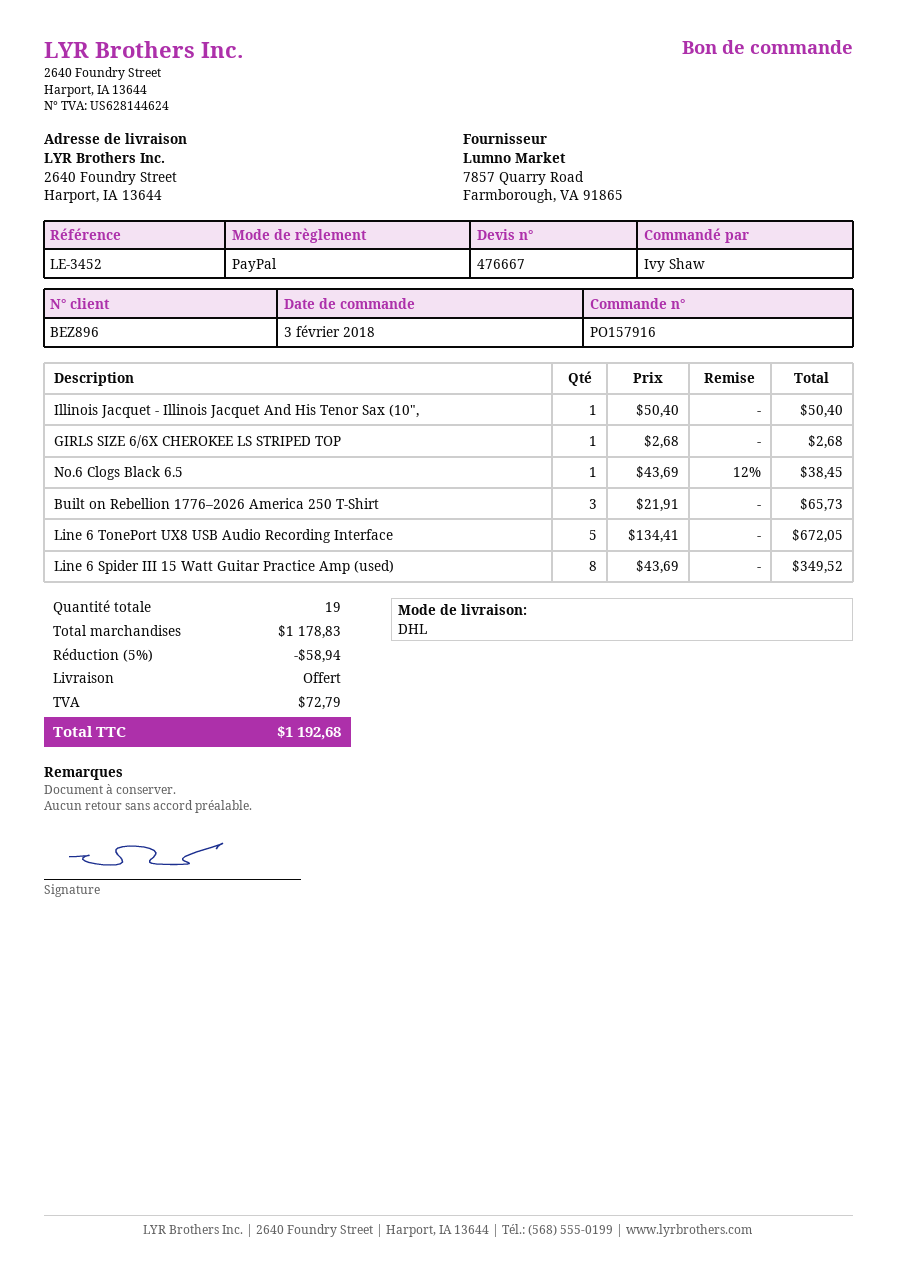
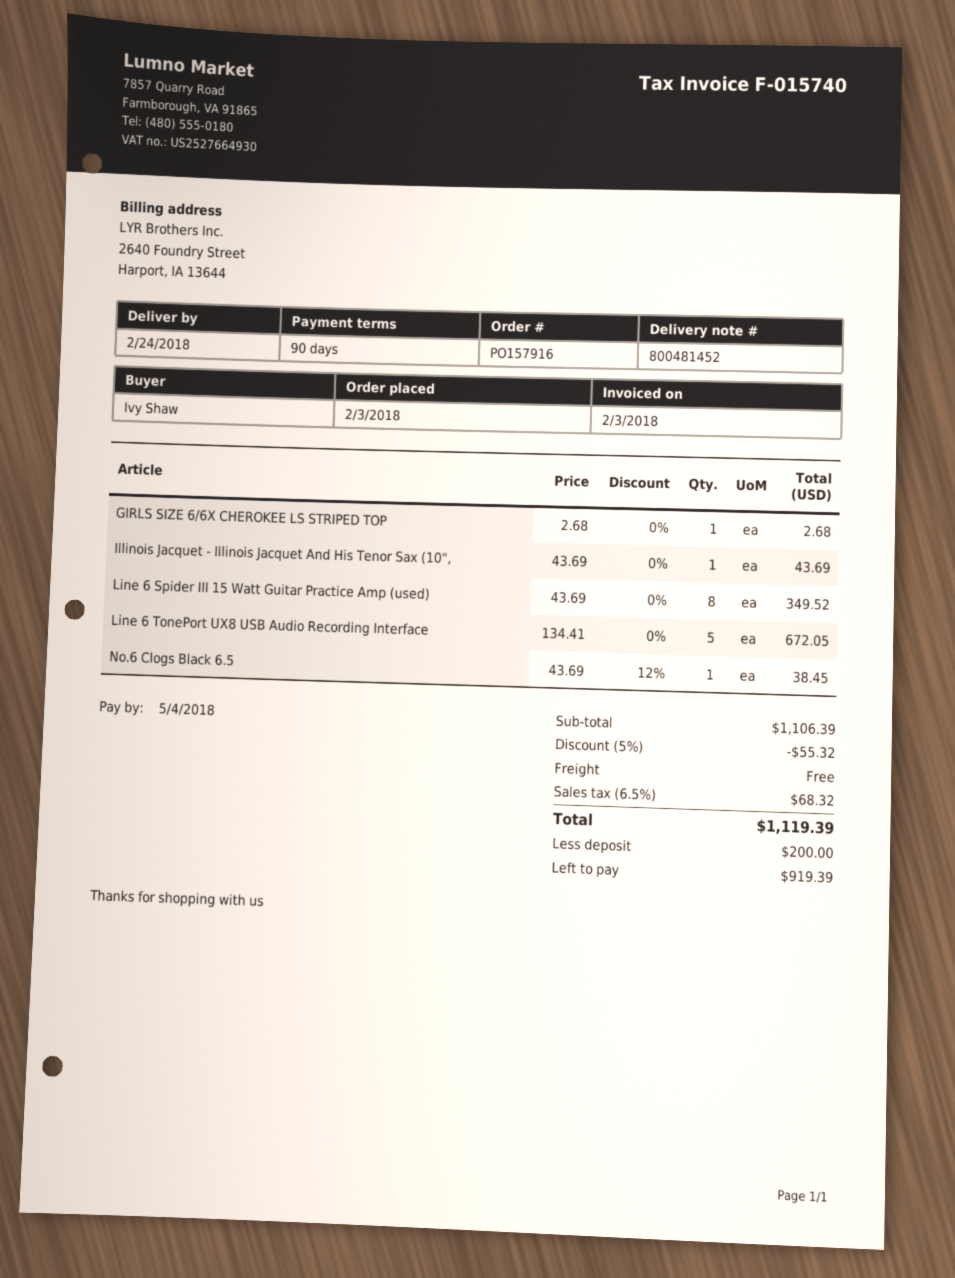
Illinois Jacquet - Illinois Jacquet And His Tenor Sax (10",: 1 x 50.40 = 50.40 -> 1 x 43.69 = 43.69
Built on Rebellion 1776–2026 America 250 T-Shirt: 3 x 21.91 = 65.73 -> none
subtotal: 1178.83 -> 1106.39
discount: 5% = 58.94 -> 5% = 55.32
tax: 72.79 -> 68.32
total: 1192.68 -> 1119.39

